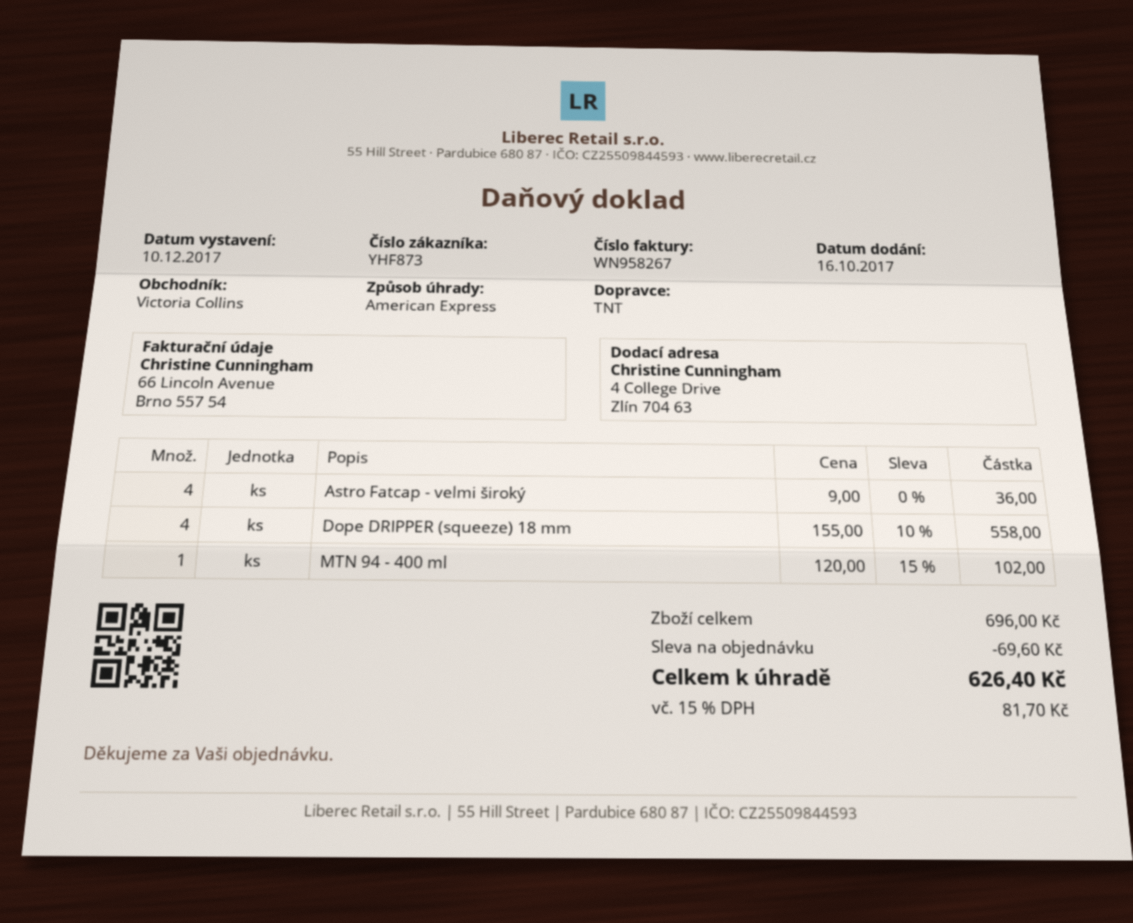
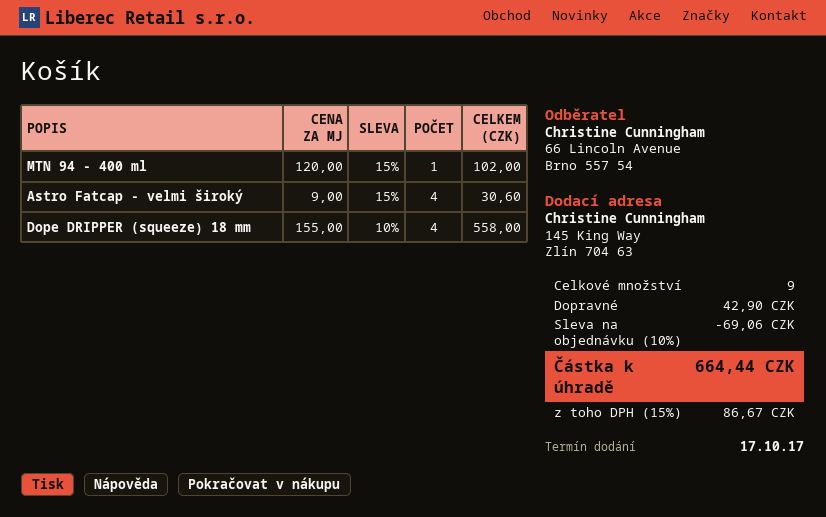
delivery date: 2017-10-16 -> 2017-10-17
ship to: 4 College Drive, Zlín 704 63 -> 145 King Way, Zlín 704 63
Astro Fatcap - velmi široký: 4 x 9.00 = 36.00 -> 4 x 9.00 - 15% = 30.60
discount: 69.60 -> 69.06
shipping: none -> 42.90
tax: 15% = 81.70 -> 15% = 86.67
total: 626.40 -> 664.44

